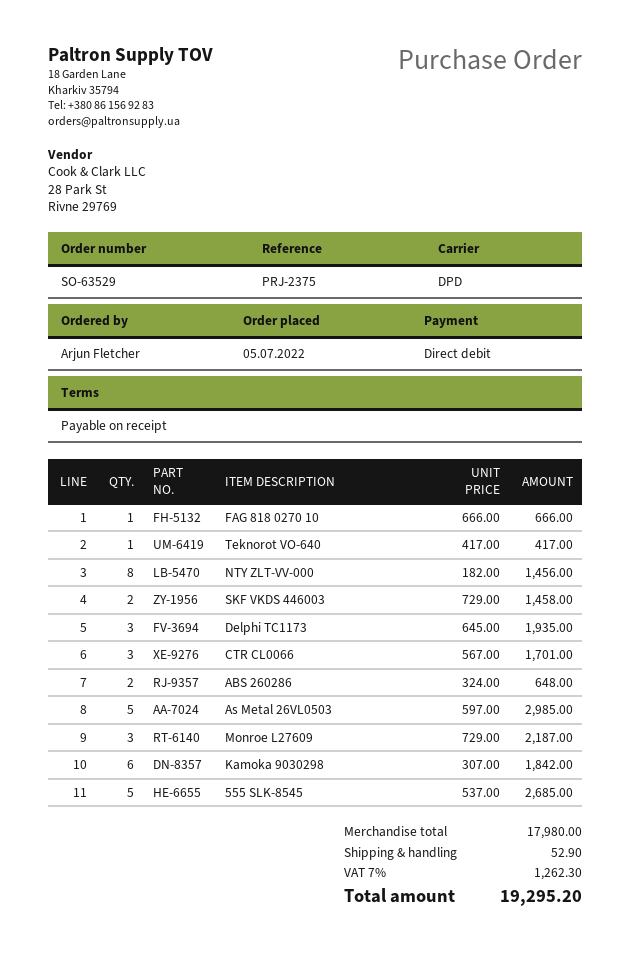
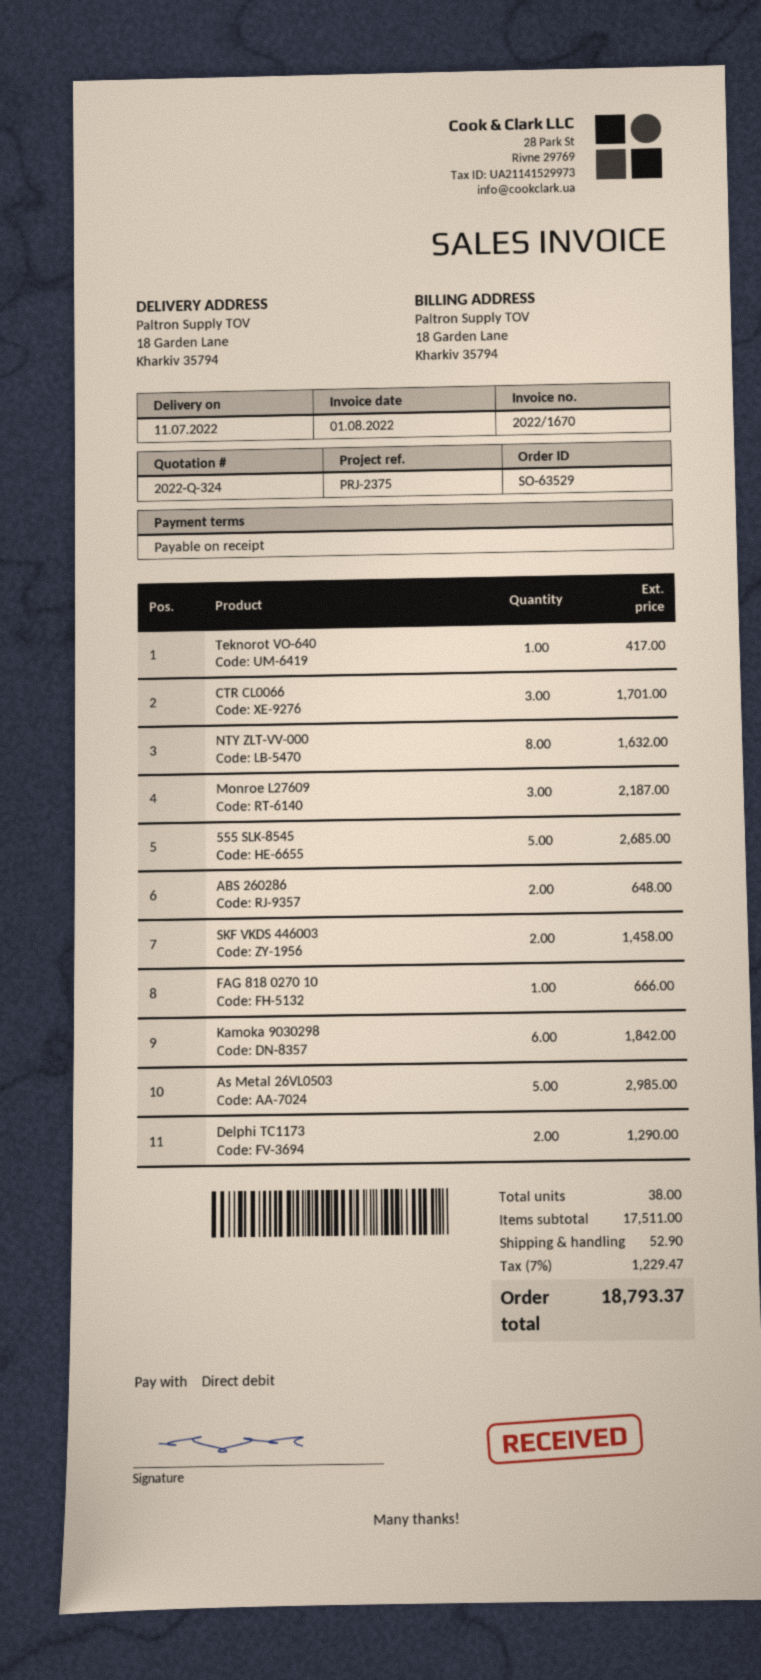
NTY ZLT-VV-000: 8 for 1456.00 -> 8 for 1632.00
Delphi TC1173: 3 for 1935.00 -> 2 for 1290.00
subtotal: 17980.00 -> 17511.00
tax: 7% = 1262.30 -> 7% = 1229.47
total: 19295.20 -> 18793.37

